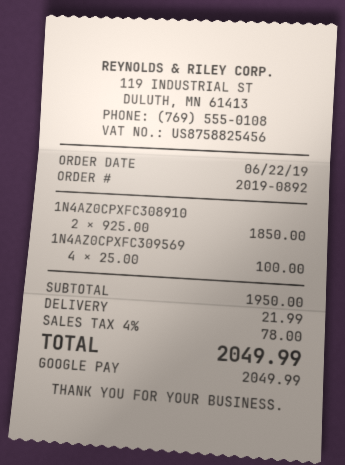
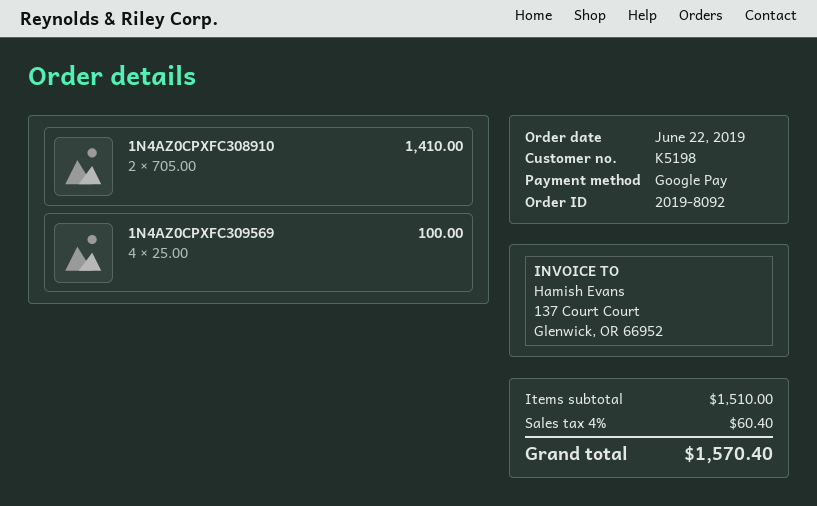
order number: 2019-0892 -> 2019-8092
1N4AZ0CPXFC308910: 2 x 925.00 = 1850.00 -> 2 x 705.00 = 1410.00
subtotal: 1950.00 -> 1510.00
shipping: 21.99 -> none
tax: 4% = 78.00 -> 4% = 60.40
total: 2049.99 -> 1570.40

